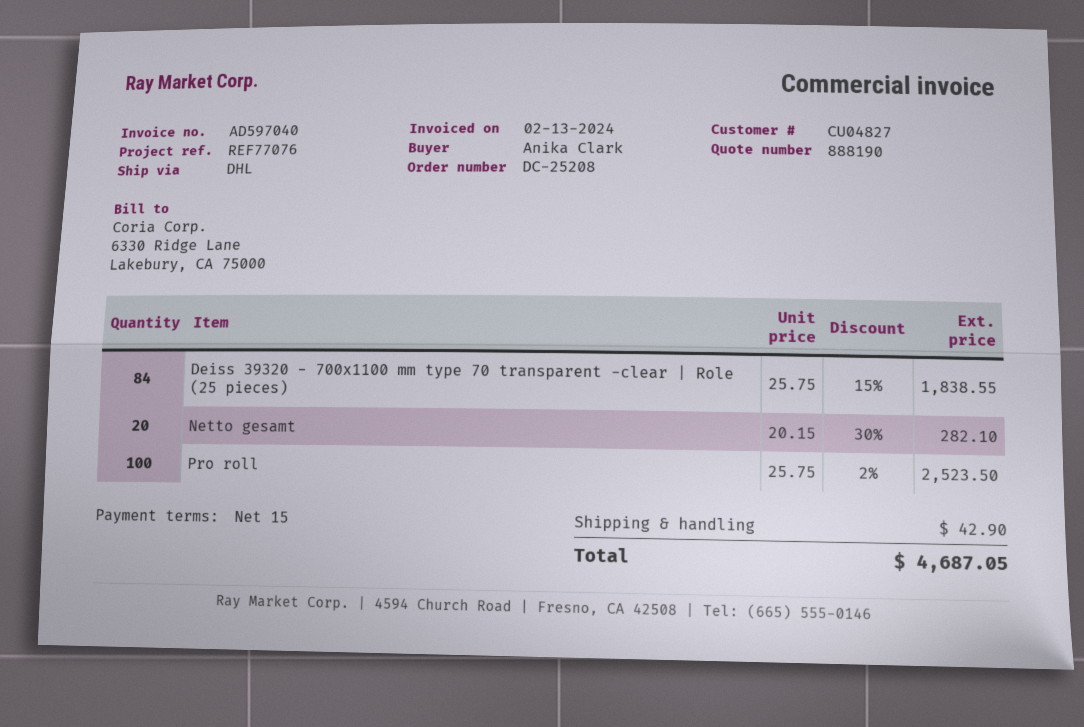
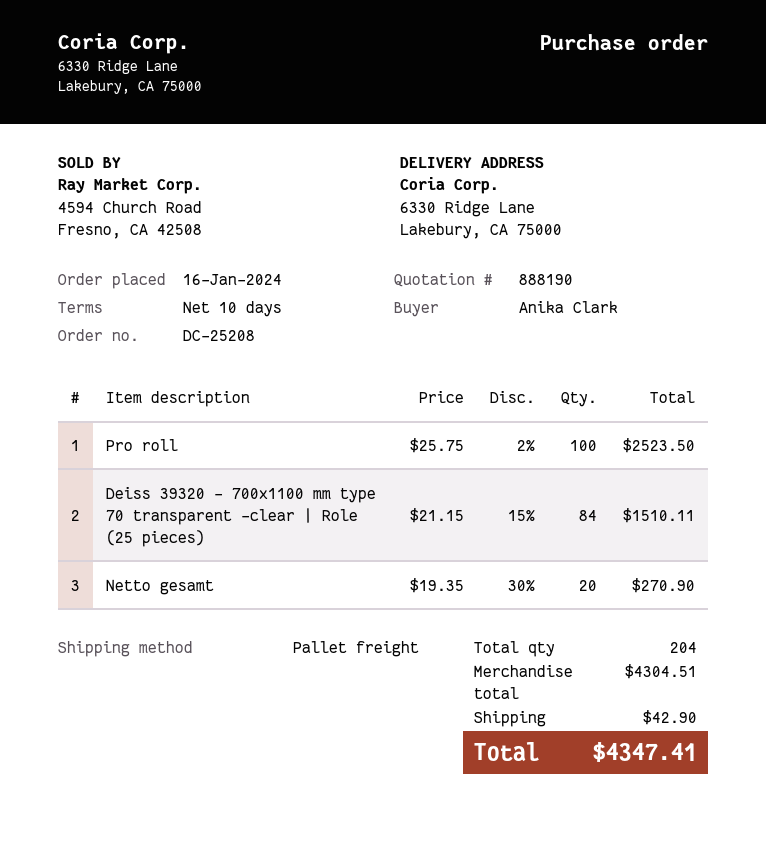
payment terms: 15 days -> 10 days
shipping method: DHL -> pallet freight
Deiss 39320 - 700x1100 mm type 70 transparent -clear | Role (25 pieces): 84 x 25.75 - 15% = 1838.55 -> 84 x 21.15 - 15% = 1510.11
Netto gesamt: 20 x 20.15 - 30% = 282.10 -> 20 x 19.35 - 30% = 270.90
total: 4687.05 -> 4347.41

